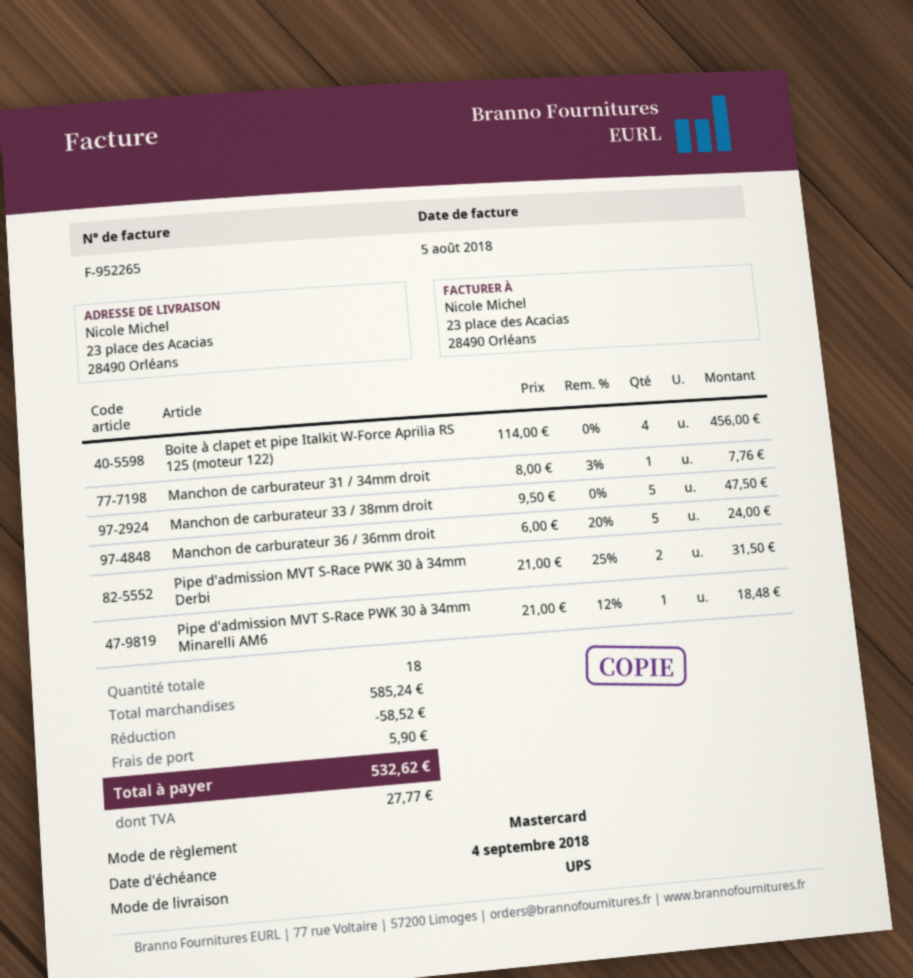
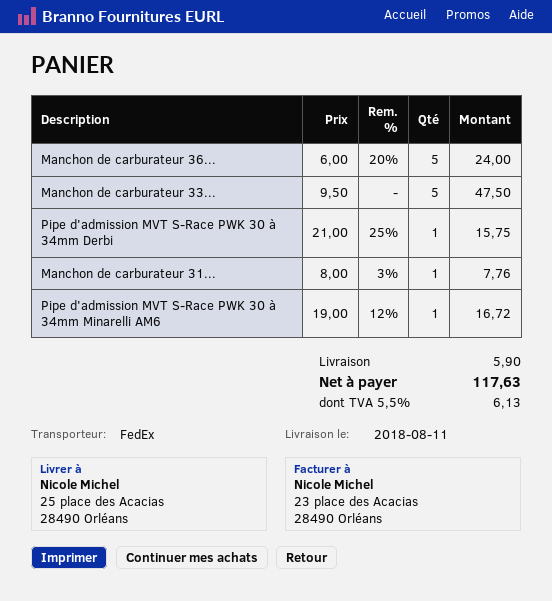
shipping method: UPS -> FedEx
ship to: 23 place des Acacias, 28490 Orléans -> 25 place des Acacias, 28490 Orléans
Boite à clapet et pipe Italkit W-Force Aprilia RS 125 (moteur 122): 4 x 114.00 = 456.00 -> none
Pipe d'admission MVT S-Race PWK 30 à 34mm Derbi: 2 x 21.00 - 25% = 31.50 -> 1 x 21.00 - 25% = 15.75
Pipe d'admission MVT S-Race PWK 30 à 34mm Minarelli AM6: 1 x 21.00 - 12% = 18.48 -> 1 x 19.00 - 12% = 16.72
discount: 58.52 -> none
tax: 27.77 -> 6.13
total: 532.62 -> 117.63

